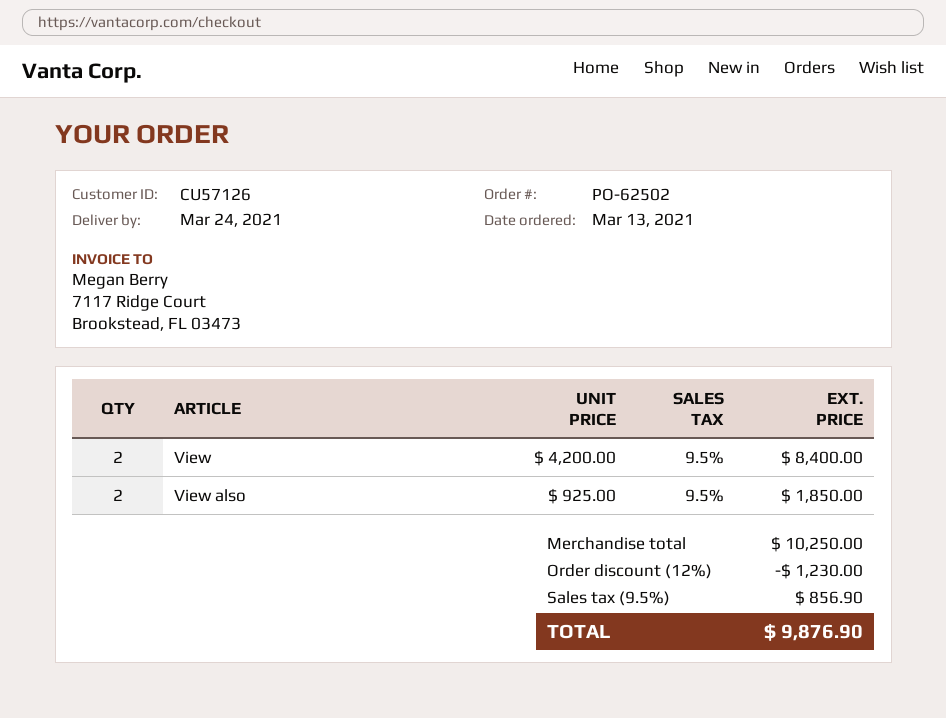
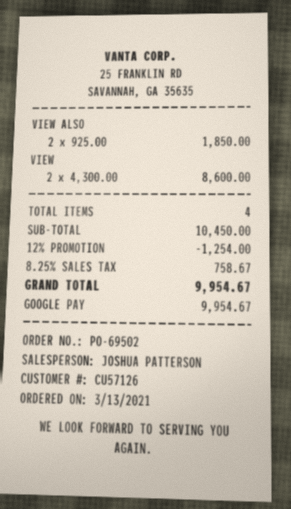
order number: PO-62502 -> PO-69502
View: 2 x 4200.00 = 8400.00 -> 2 x 4300.00 = 8600.00
subtotal: 10250.00 -> 10450.00
discount: 12% = 1230.00 -> 12% = 1254.00
tax: 9.5% = 856.90 -> 8.25% = 758.67
total: 9876.90 -> 9954.67

